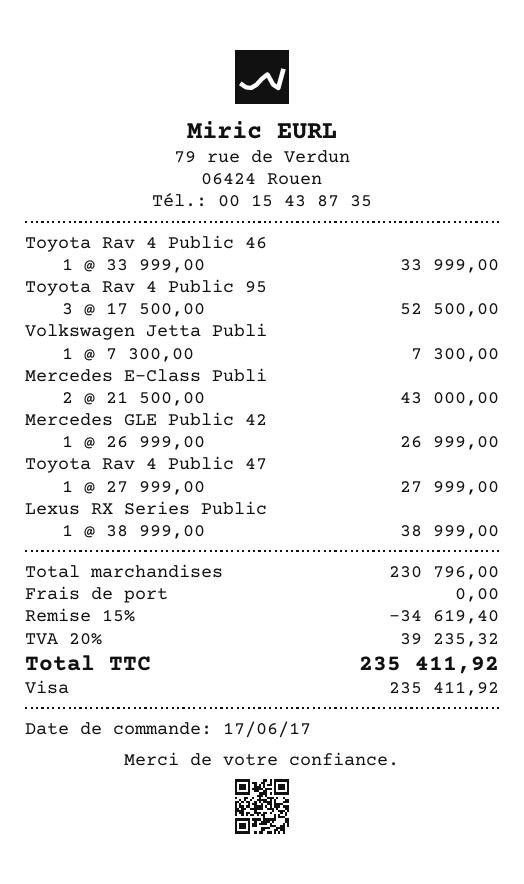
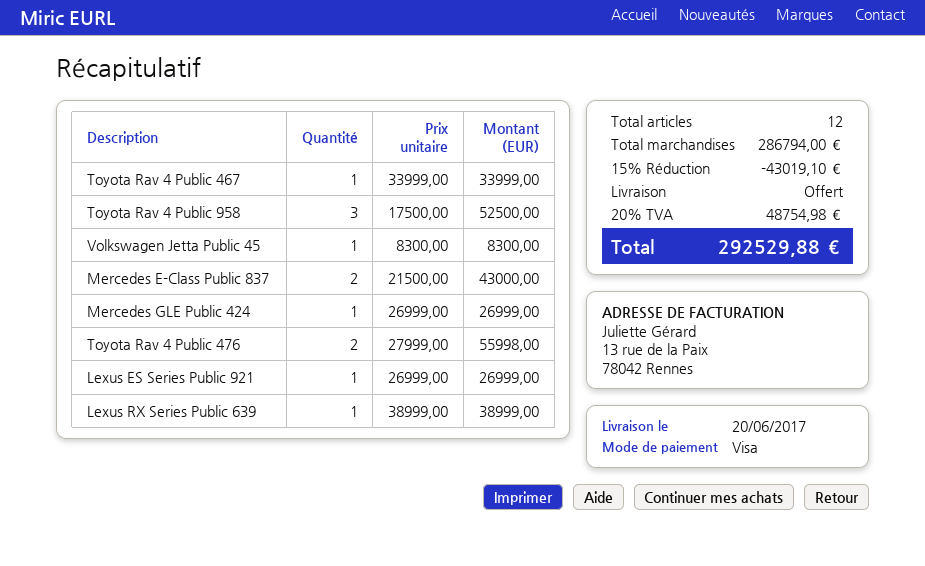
Volkswagen Jetta Publi: 1 x 7300.00 = 7300.00 -> 1 x 8300.00 = 8300.00
Toyota Rav 4 Public 47: 1 x 27999.00 = 27999.00 -> 2 x 27999.00 = 55998.00
Lexus ES Series Public 921: none -> 1 x 26999.00 = 26999.00
subtotal: 230796.00 -> 286794.00
discount: 15% = 34619.40 -> 15% = 43019.10
tax: 20% = 39235.32 -> 20% = 48754.98
total: 235411.92 -> 292529.88

